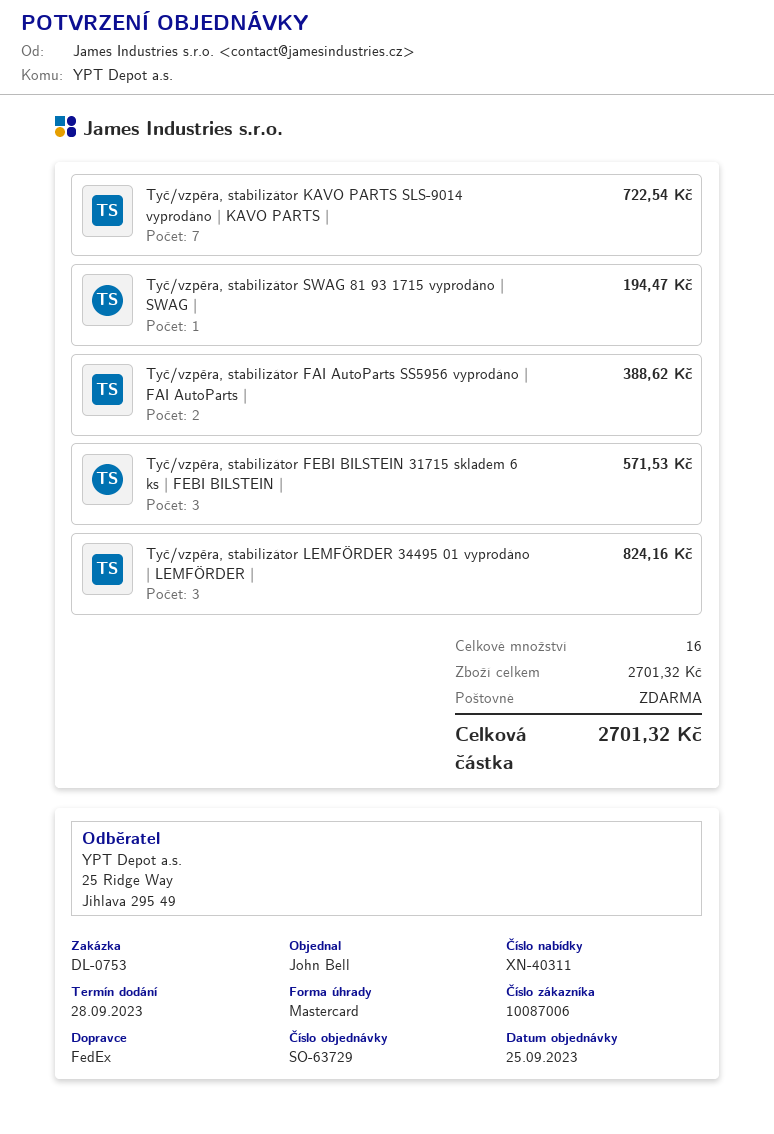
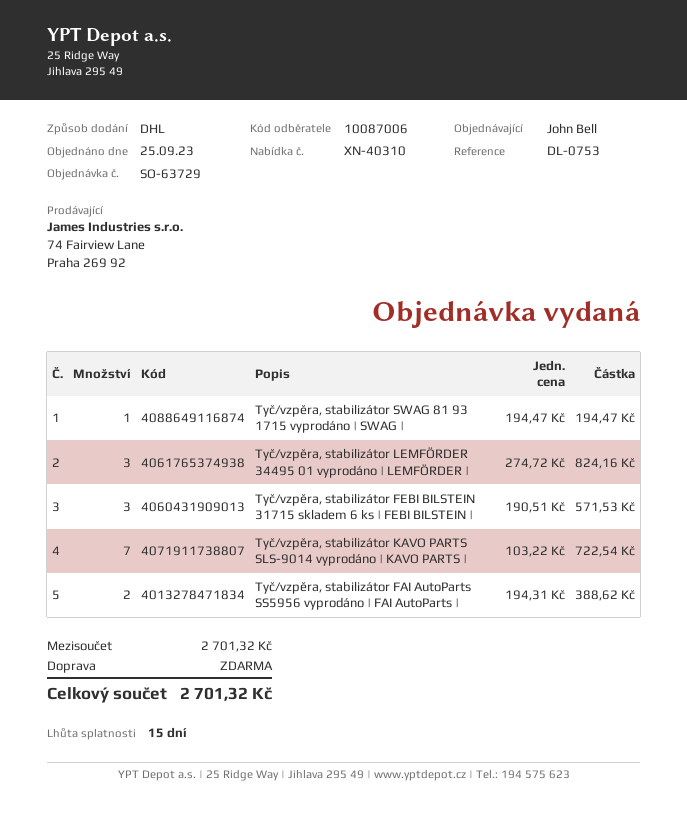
quote number: XN-40311 -> XN-40310
shipping method: FedEx -> DHL

